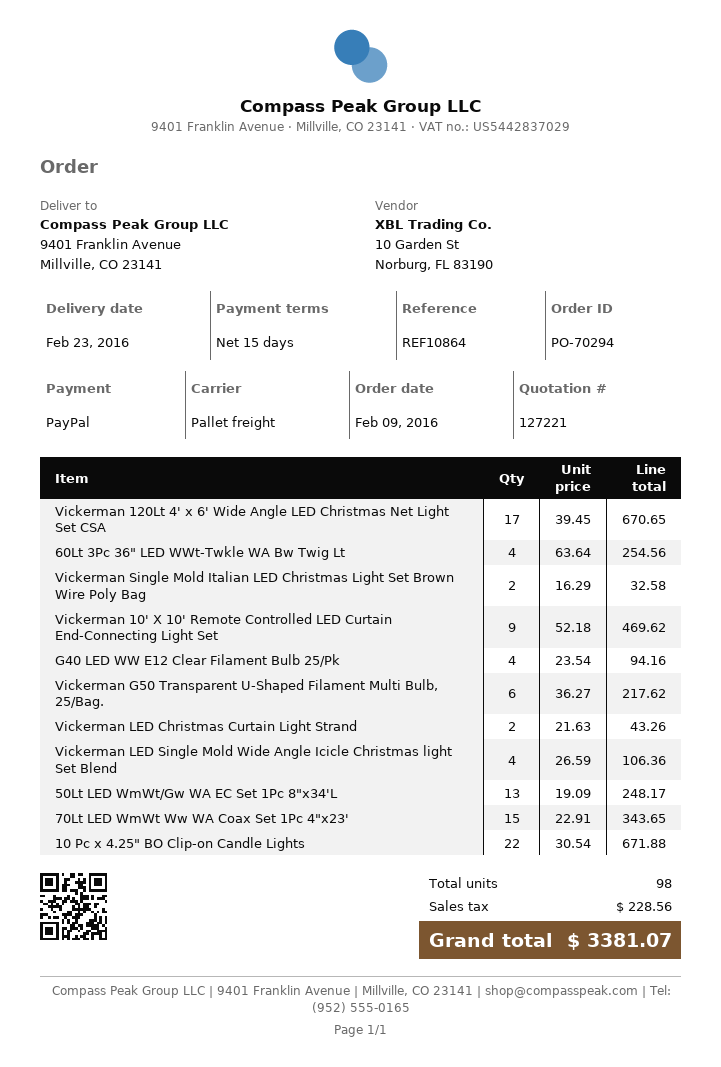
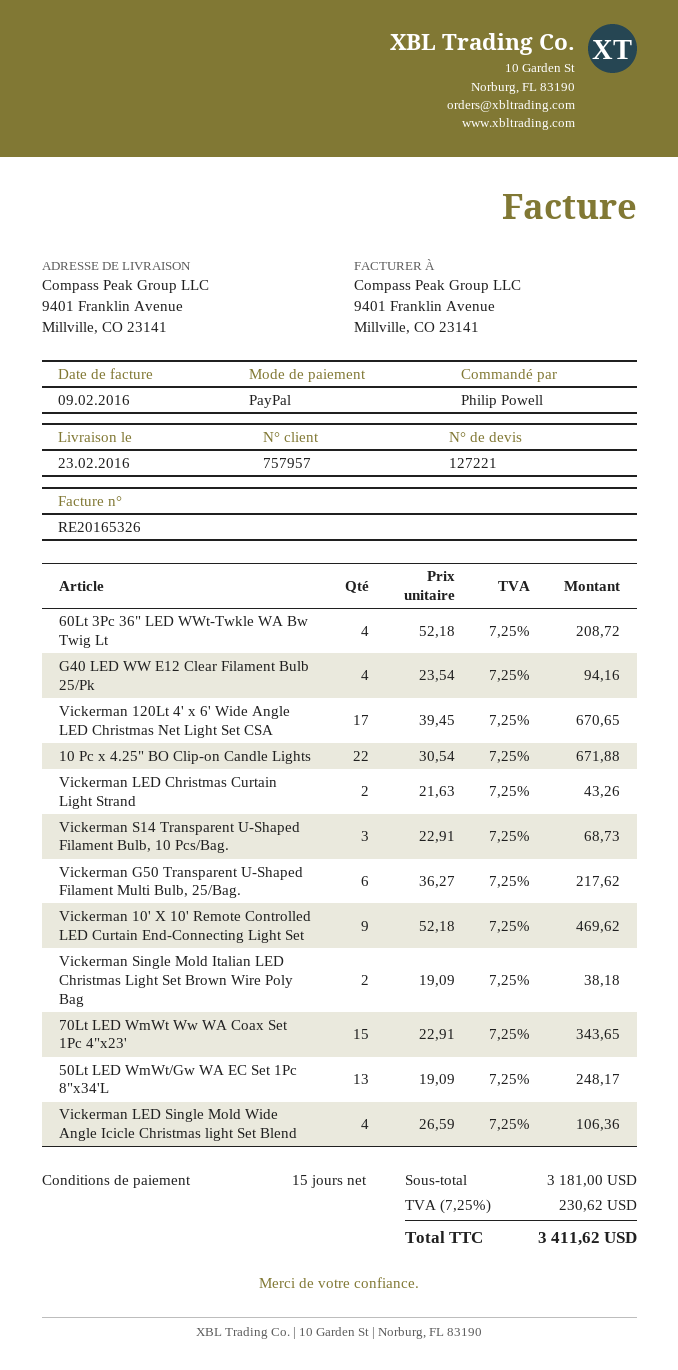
60Lt 3Pc 36" LED WWt-Twkle WA Bw Twig Lt: 4 x 63.64 = 254.56 -> 4 x 52.18 = 208.72
Vickerman Single Mold Italian LED Christmas Light Set Brown Wire Poly Bag: 2 x 16.29 = 32.58 -> 2 x 19.09 = 38.18
Vickerman S14 Transparent U-Shaped Filament Bulb, 10 Pcs/Bag.: none -> 3 x 22.91 = 68.73
tax: 228.56 -> 230.62
total: 3381.07 -> 3411.62

